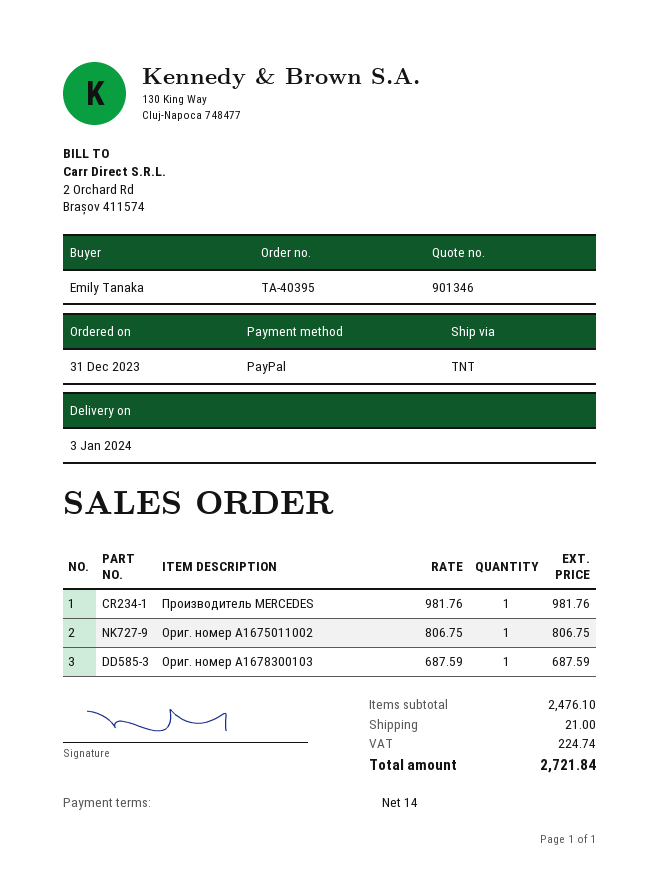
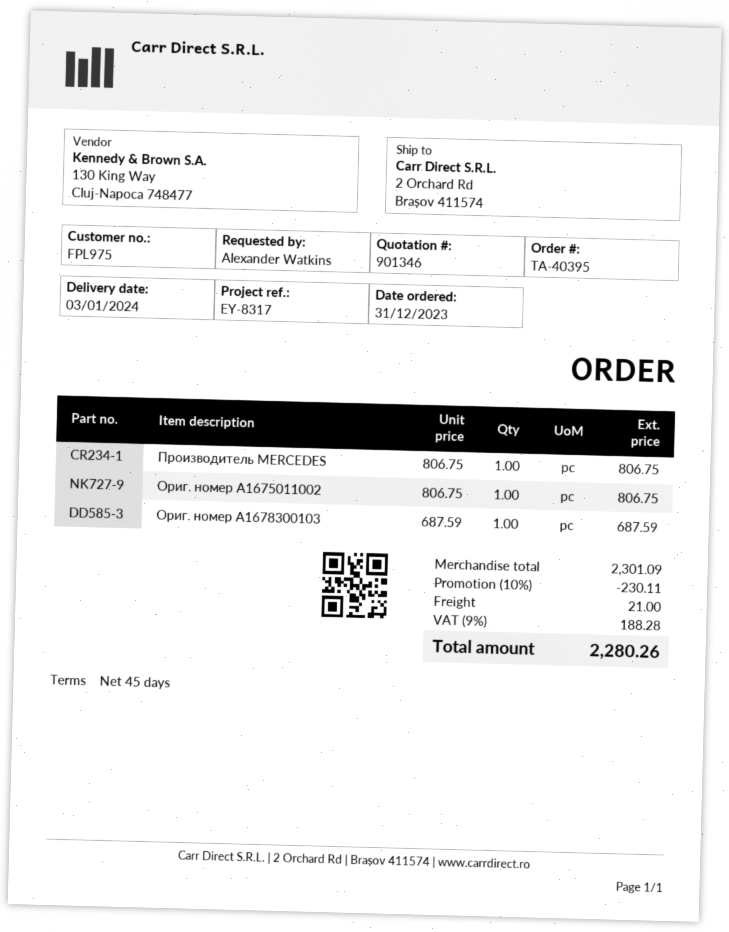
payment terms: 14 days -> 45 days
ordered by: Emily Tanaka -> Alexander Watkins
Производитель MERCEDES: 1 x 981.76 = 981.76 -> 1 x 806.75 = 806.75
subtotal: 2476.10 -> 2301.09
discount: none -> 10% = 230.11
tax: 224.74 -> 188.28
total: 2721.84 -> 2280.26

